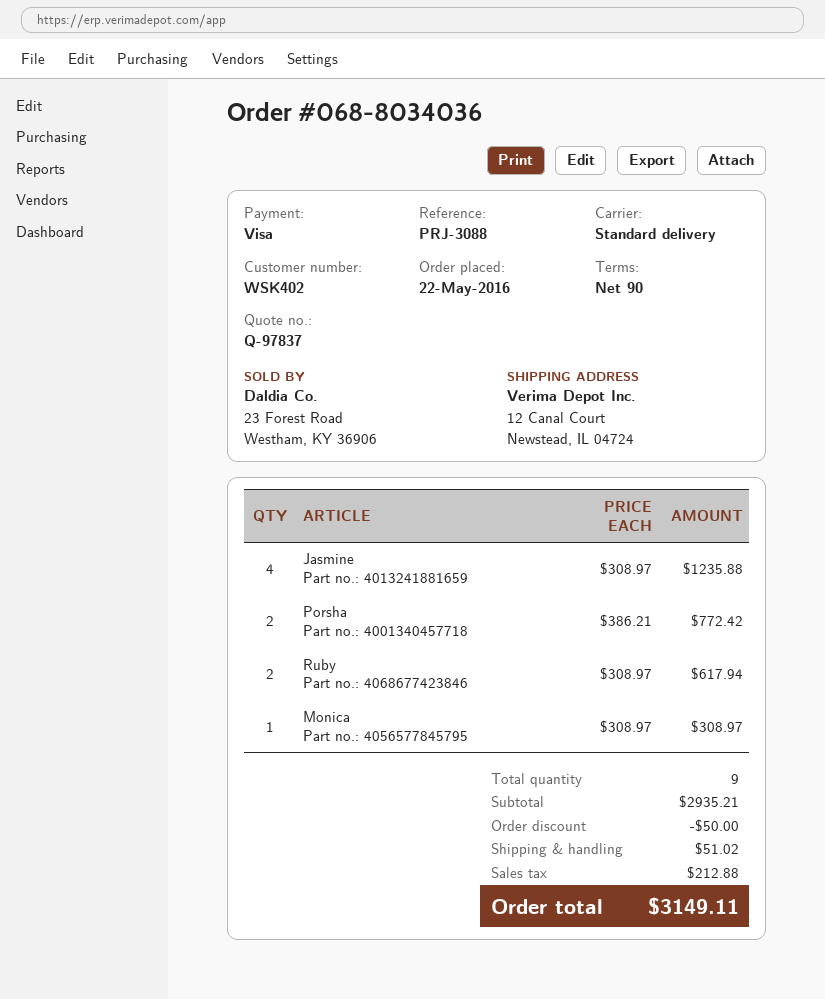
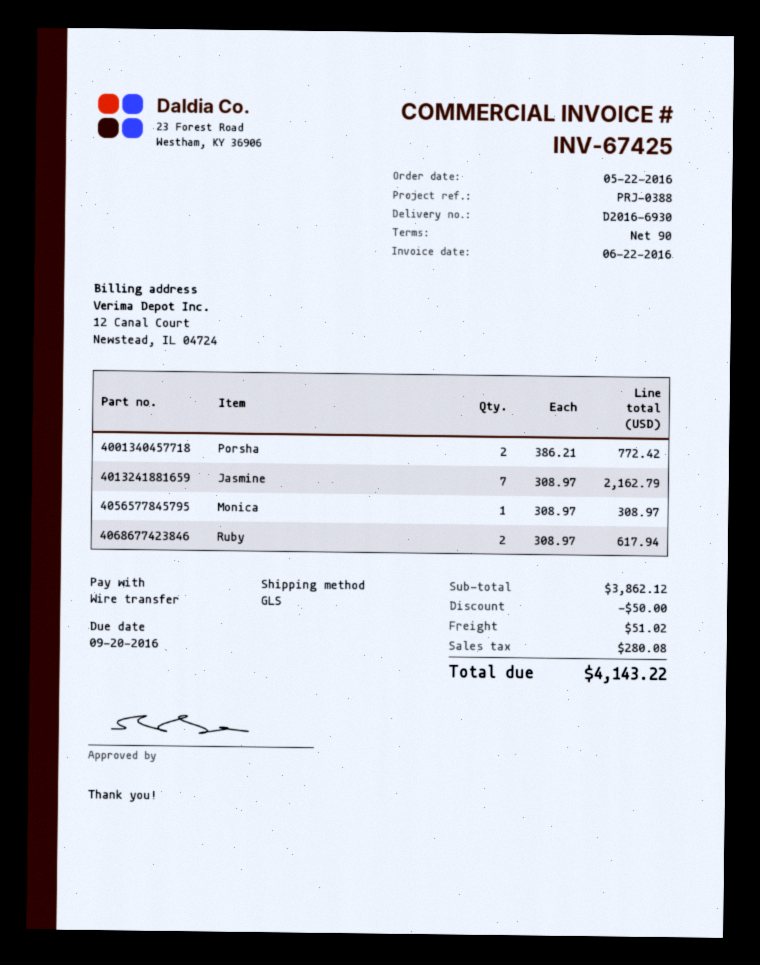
reference: PRJ-3088 -> PRJ-0388
payment method: Visa -> bank transfer
shipping method: standard -> GLS
Jasmine: 4 x 308.97 = 1235.88 -> 7 x 308.97 = 2162.79
subtotal: 2935.21 -> 3862.12
tax: 212.88 -> 280.08
total: 3149.11 -> 4143.22

